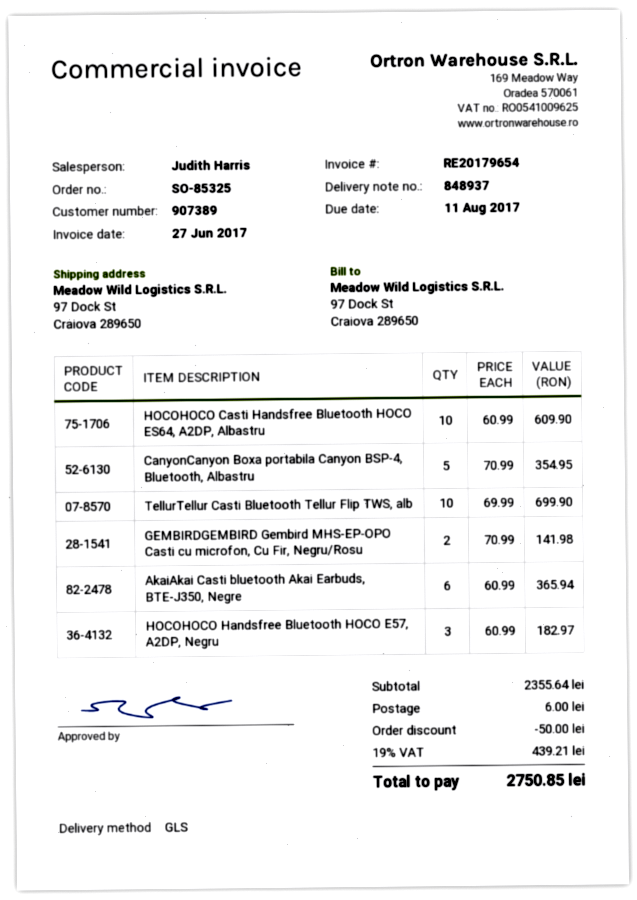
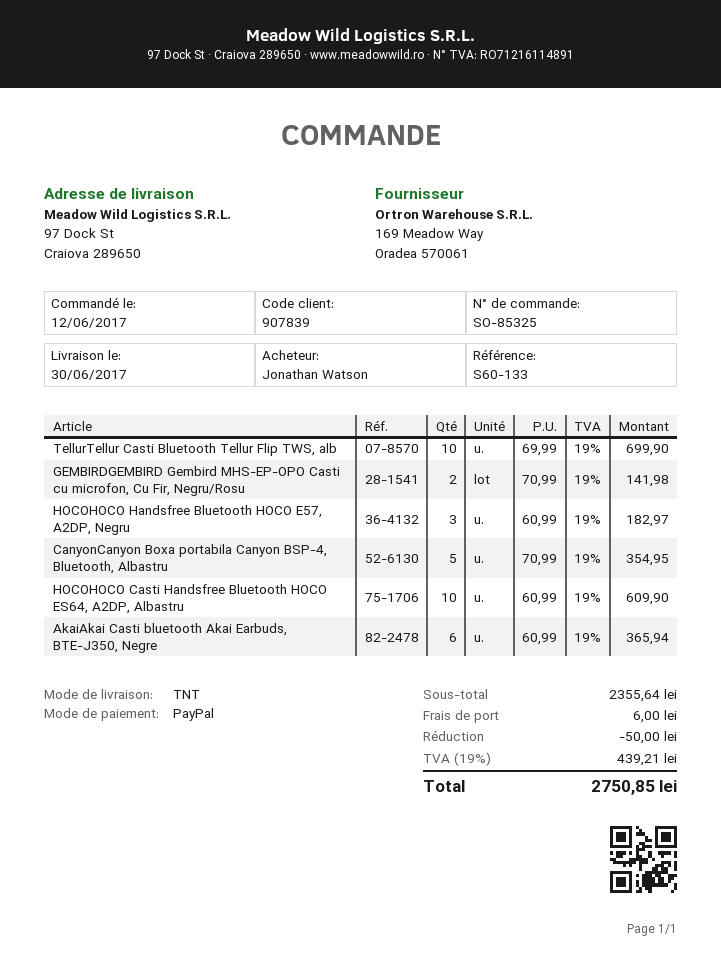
customer number: 907389 -> 907839
shipping method: GLS -> TNT

